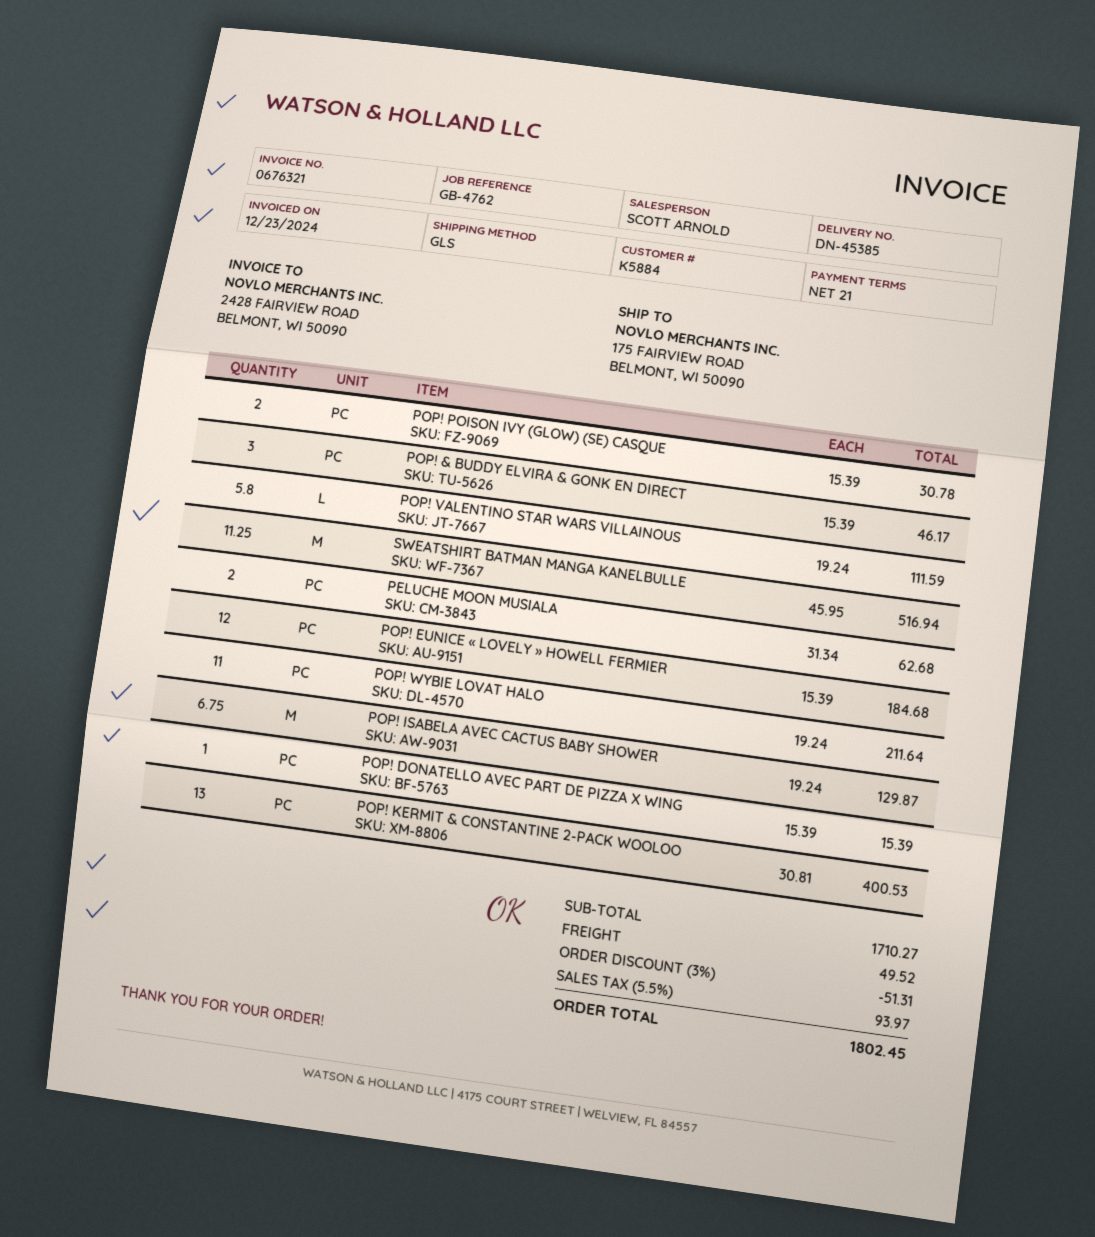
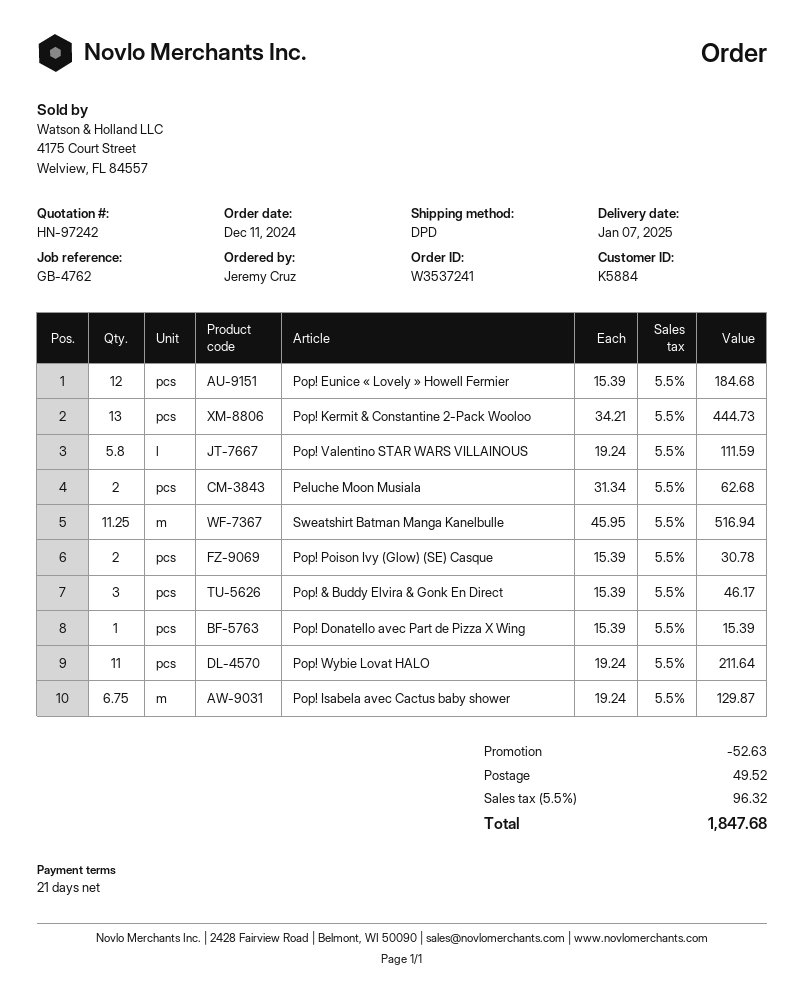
shipping method: GLS -> DPD
POP! KERMIT & CONSTANTINE 2-PACK WOOLOO: 13 x 30.81 = 400.53 -> 13 x 34.21 = 444.73
discount: 51.31 -> 52.63
tax: 5.5% = 93.97 -> 5.5% = 96.32
total: 1802.45 -> 1847.68

